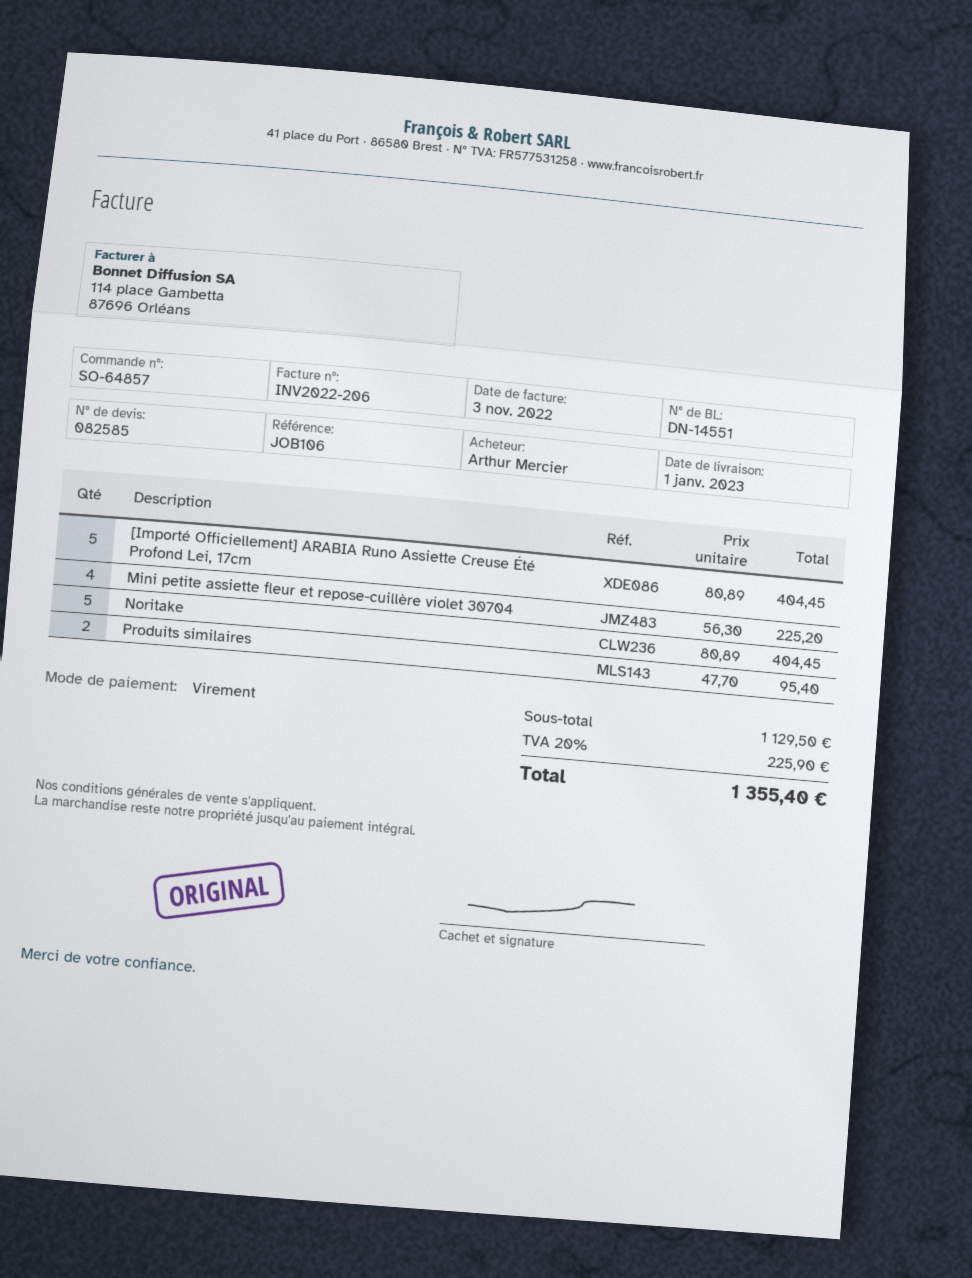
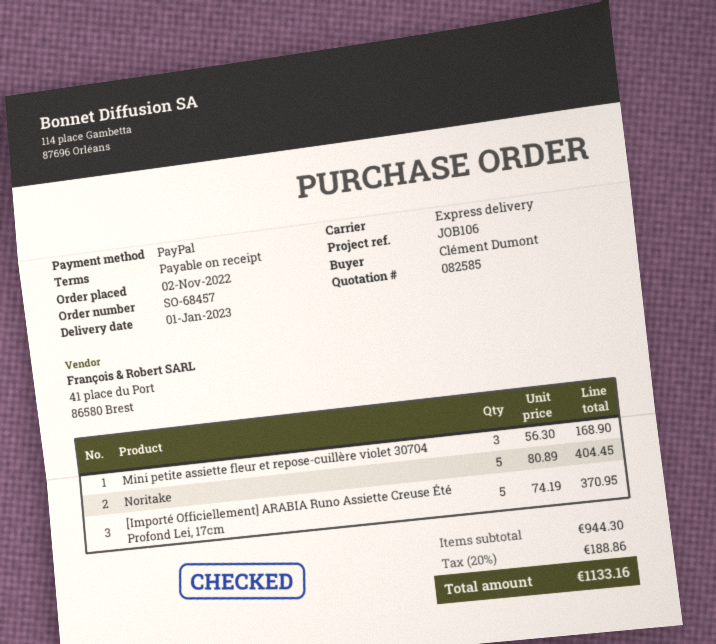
order number: SO-64857 -> SO-68457
ordered by: Arthur Mercier -> Clément Dumont
payment method: bank transfer -> PayPal
[Importé Officiellement] ARABIA Runo Assiette Creuse Été Profond Lei, 17cm: 5 x 80.89 = 404.45 -> 5 x 74.19 = 370.95
Mini petite assiette fleur et repose-cuillère violet 30704: 4 x 56.30 = 225.20 -> 3 x 56.30 = 168.90
Produits similaires: 2 x 47.70 = 95.40 -> none
subtotal: 1129.50 -> 944.30
tax: 20% = 225.90 -> 20% = 188.86
total: 1355.40 -> 1133.16

